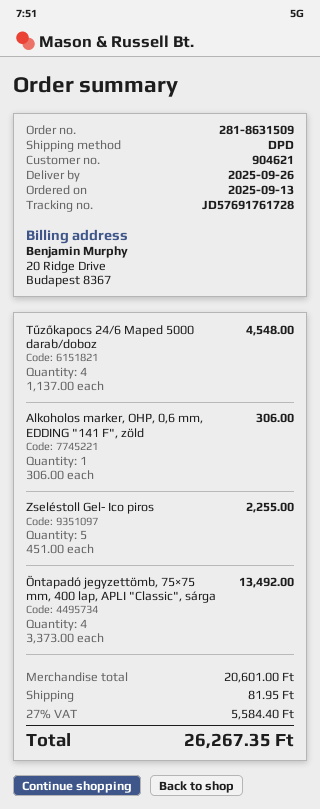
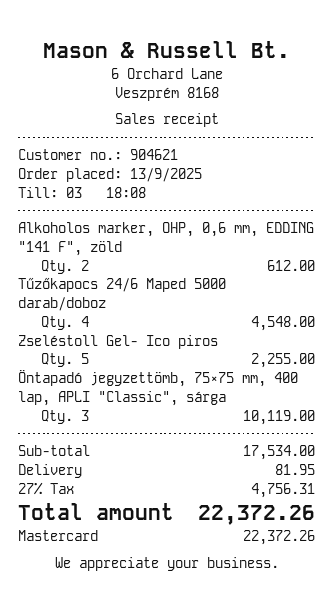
Alkoholos marker, OHP, 0,6 mm, EDDING "141 F", zöld: 1 for 306.00 -> 2 for 612.00
Öntapadó jegyzettömb, 75×75 mm, 400 lap, APLI "Classic", sárga: 4 for 13492.00 -> 3 for 10119.00
subtotal: 20601.00 -> 17534.00
tax: 27% = 5584.40 -> 27% = 4756.31
total: 26267.35 -> 22372.26

